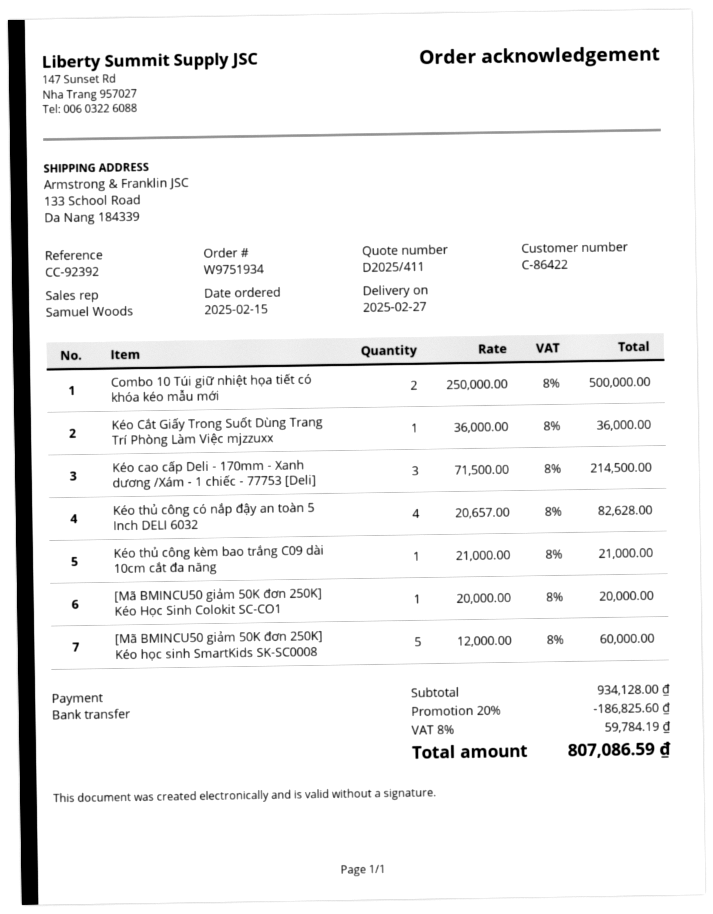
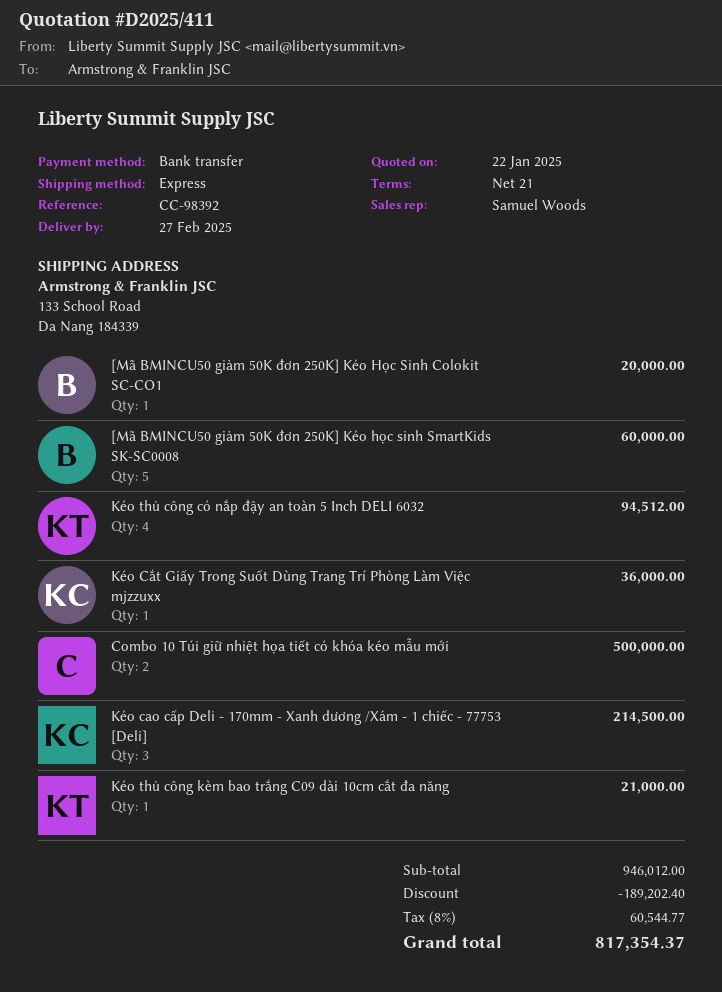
reference: CC-92392 -> CC-98392
Kéo thủ công có nắp đậy an toàn 5 Inch DELI 6032: 4 for 82628.00 -> 4 for 94512.00
subtotal: 934128.00 -> 946012.00
discount: 186825.60 -> 189202.40
tax: 8% = 59784.19 -> 8% = 60544.77
total: 807086.59 -> 817354.37

